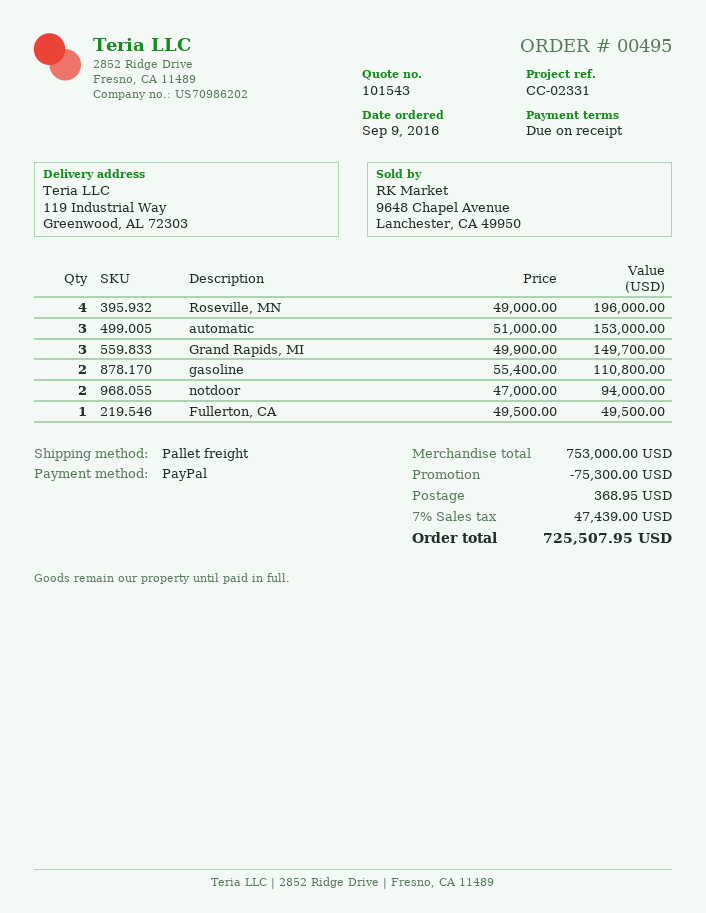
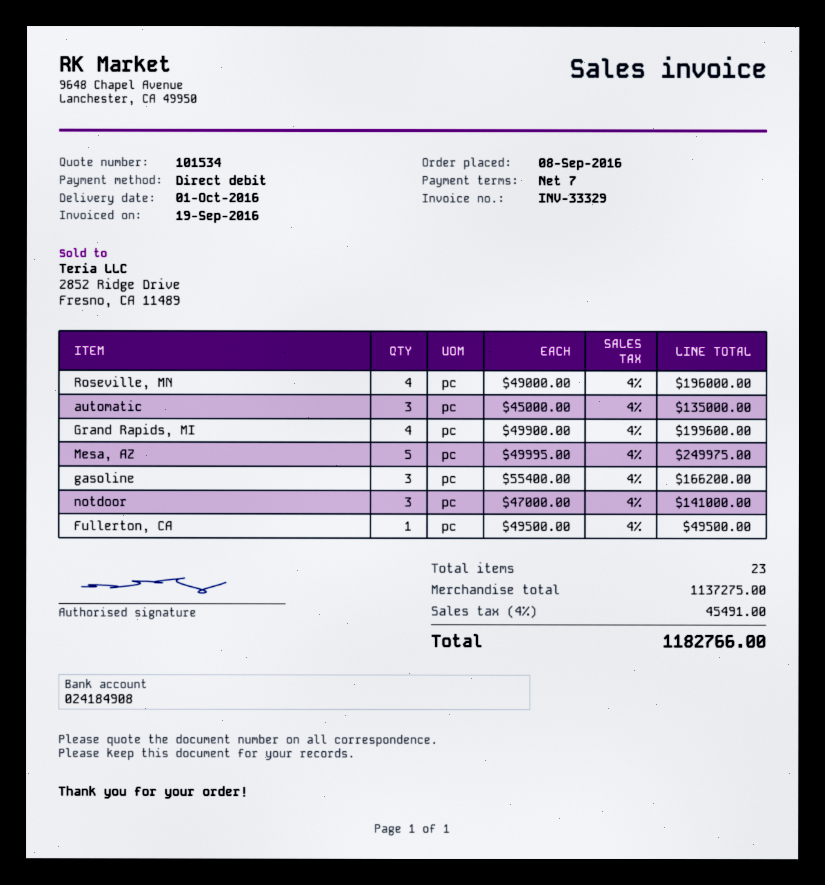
quote number: 101543 -> 101534
order date: 2016-09-09 -> 2016-09-08
payment terms: on receipt -> 7 days
payment method: PayPal -> direct debit
automatic: 3 x 51000.00 = 153000.00 -> 3 x 45000.00 = 135000.00
Grand Rapids, MI: 3 x 49900.00 = 149700.00 -> 4 x 49900.00 = 199600.00
gasoline: 2 x 55400.00 = 110800.00 -> 3 x 55400.00 = 166200.00
notdoor: 2 x 47000.00 = 94000.00 -> 3 x 47000.00 = 141000.00
Mesa, AZ: none -> 5 x 49995.00 = 249975.00
subtotal: 753000.00 -> 1137275.00
discount: 75300.00 -> none
shipping: 368.95 -> none
tax: 7% = 47439.00 -> 4% = 45491.00
total: 725507.95 -> 1182766.00

